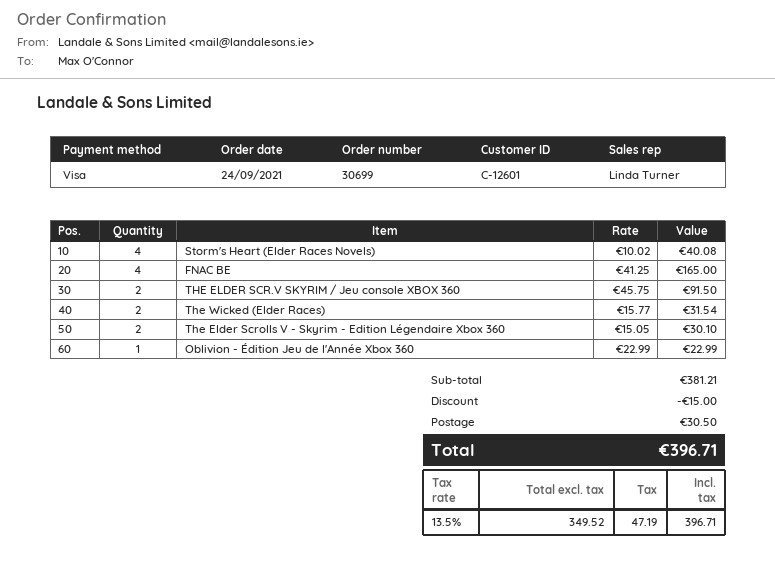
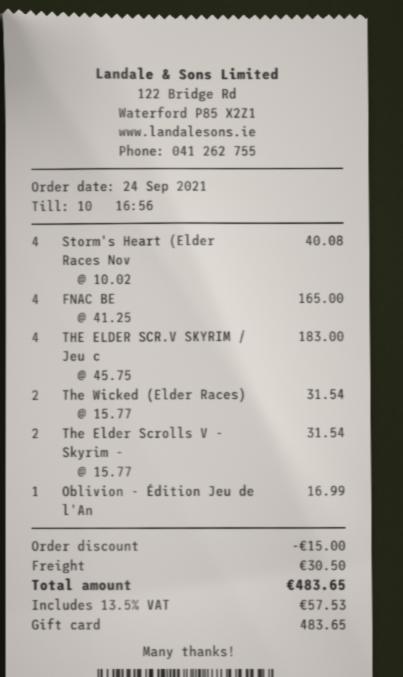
payment method: Visa -> gift card
THE ELDER SCR.V SKYRIM / Jeu console XBOX 360: 2 x 45.75 = 91.50 -> 4 x 45.75 = 183.00
The Elder Scrolls V - Skyrim - Edition Légendaire Xbox 360: 2 x 15.05 = 30.10 -> 2 x 15.77 = 31.54
Oblivion - Édition Jeu de l'Année Xbox 360: 1 x 22.99 = 22.99 -> 1 x 16.99 = 16.99
tax: 13.5% = 47.19 -> 13.5% = 57.53
total: 396.71 -> 483.65

